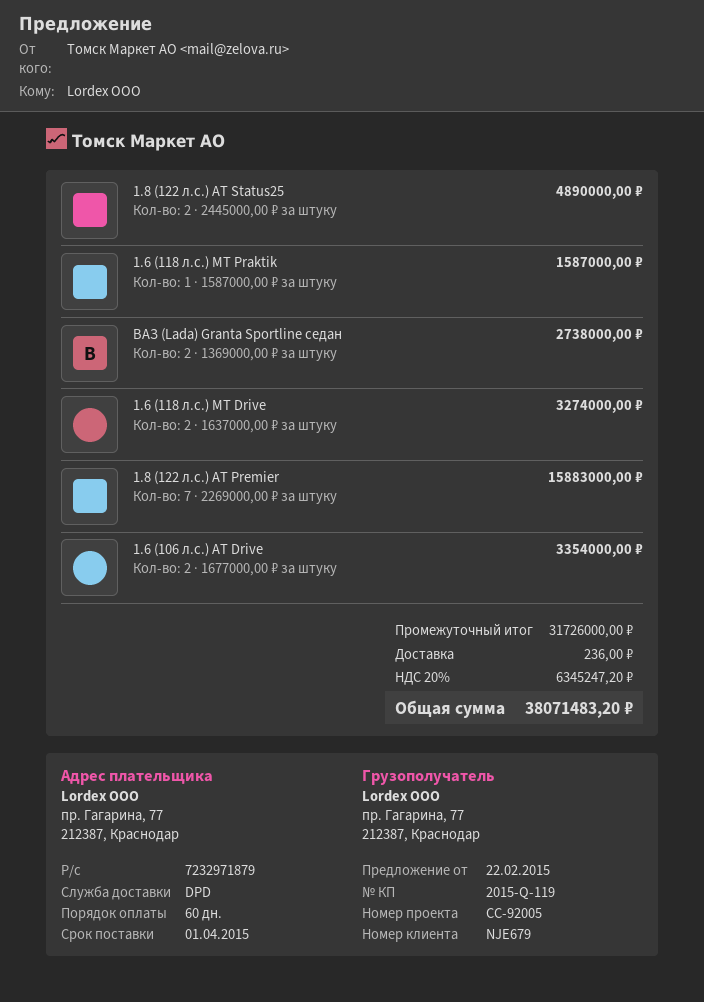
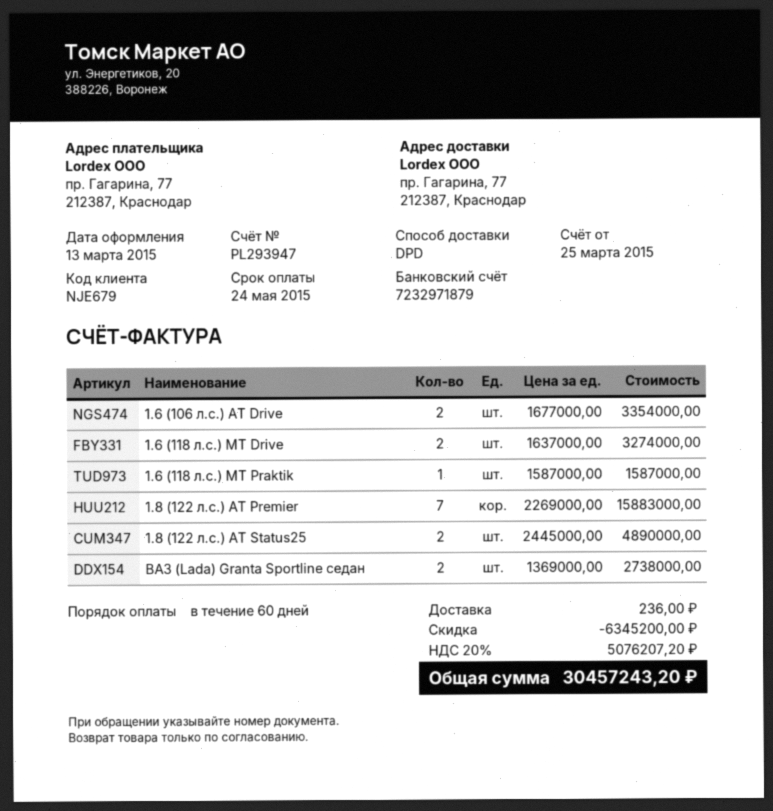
discount: none -> 6345200.00
tax: 20% = 6345247.20 -> 20% = 5076207.20
total: 38071483.20 -> 30457243.20

